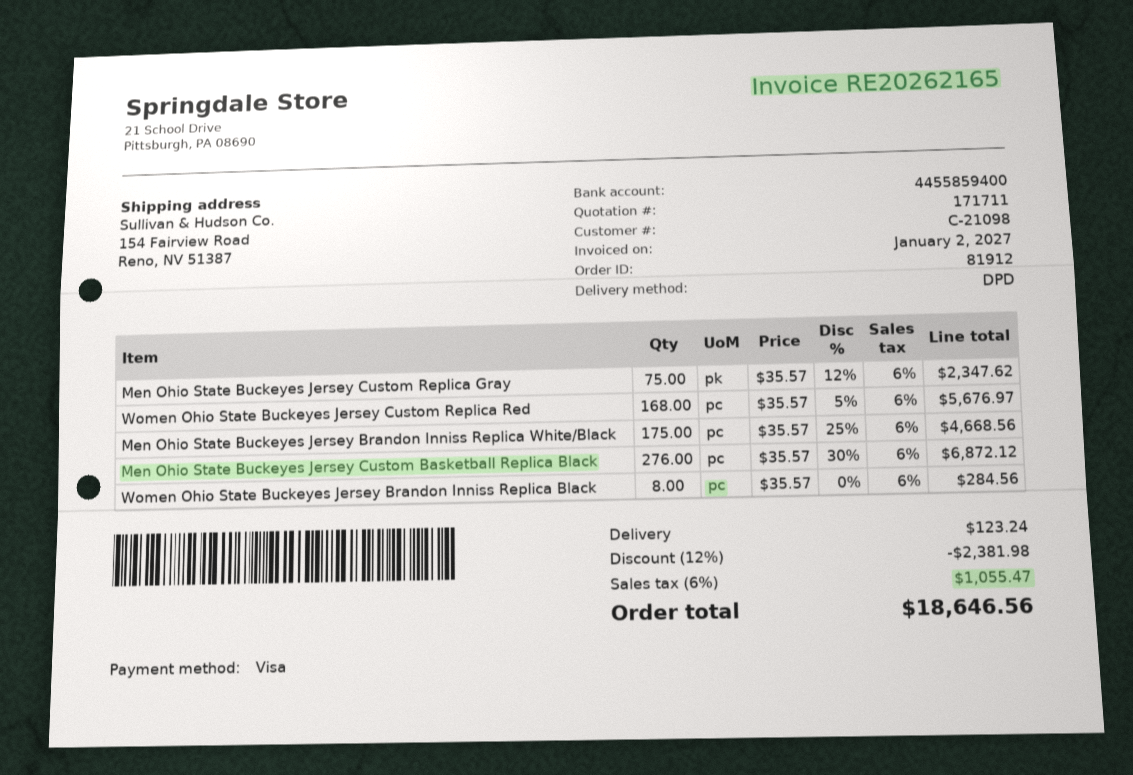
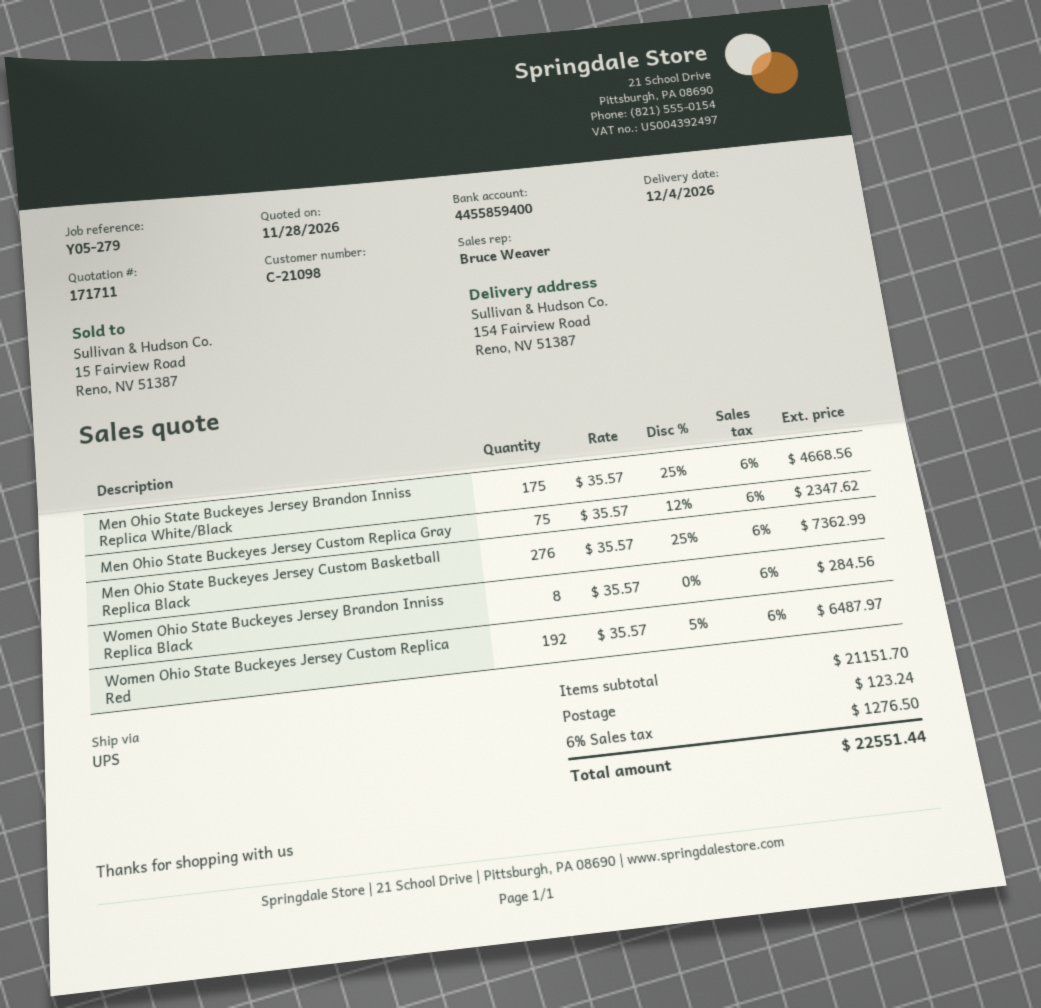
shipping method: DPD -> UPS
Women Ohio State Buckeyes Jersey Custom Replica Red: 168 x 35.57 - 5% = 5676.97 -> 192 x 35.57 - 5% = 6487.97
Men Ohio State Buckeyes Jersey Custom Basketball Replica Black: 276 x 35.57 - 30% = 6872.12 -> 276 x 35.57 - 25% = 7362.99
discount: 12% = 2381.98 -> none
tax: 6% = 1055.47 -> 6% = 1276.50
total: 18646.56 -> 22551.44

